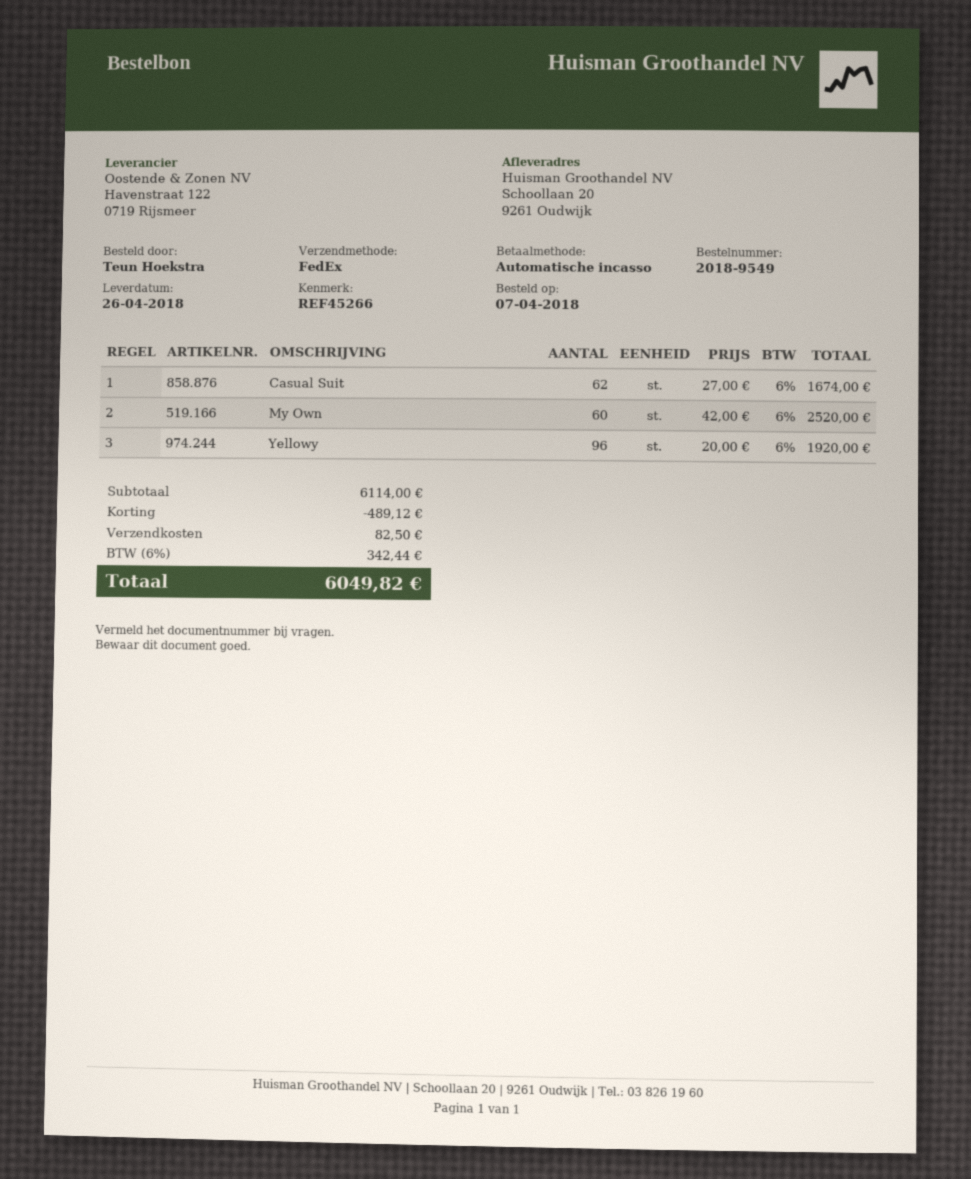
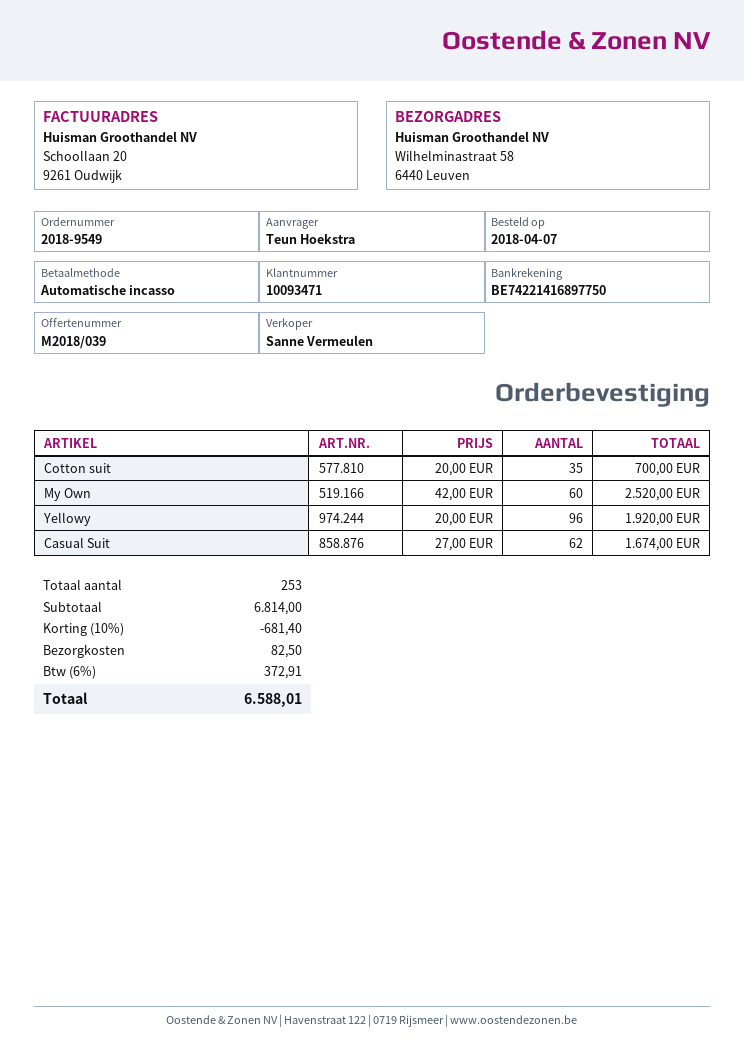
ship to: Schoollaan 20, 9261 Oudwijk -> Wilhelminastraat 58, 6440 Leuven
Cotton suit: none -> 35 x 20.00 = 700.00
subtotal: 6114.00 -> 6814.00
discount: 489.12 -> 681.40
tax: 6% = 342.44 -> 6% = 372.91
total: 6049.82 -> 6588.01

